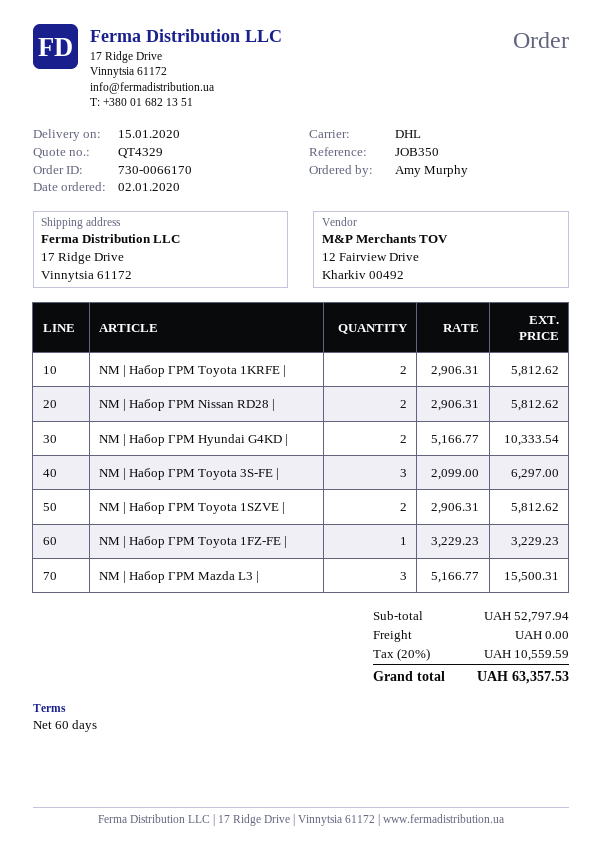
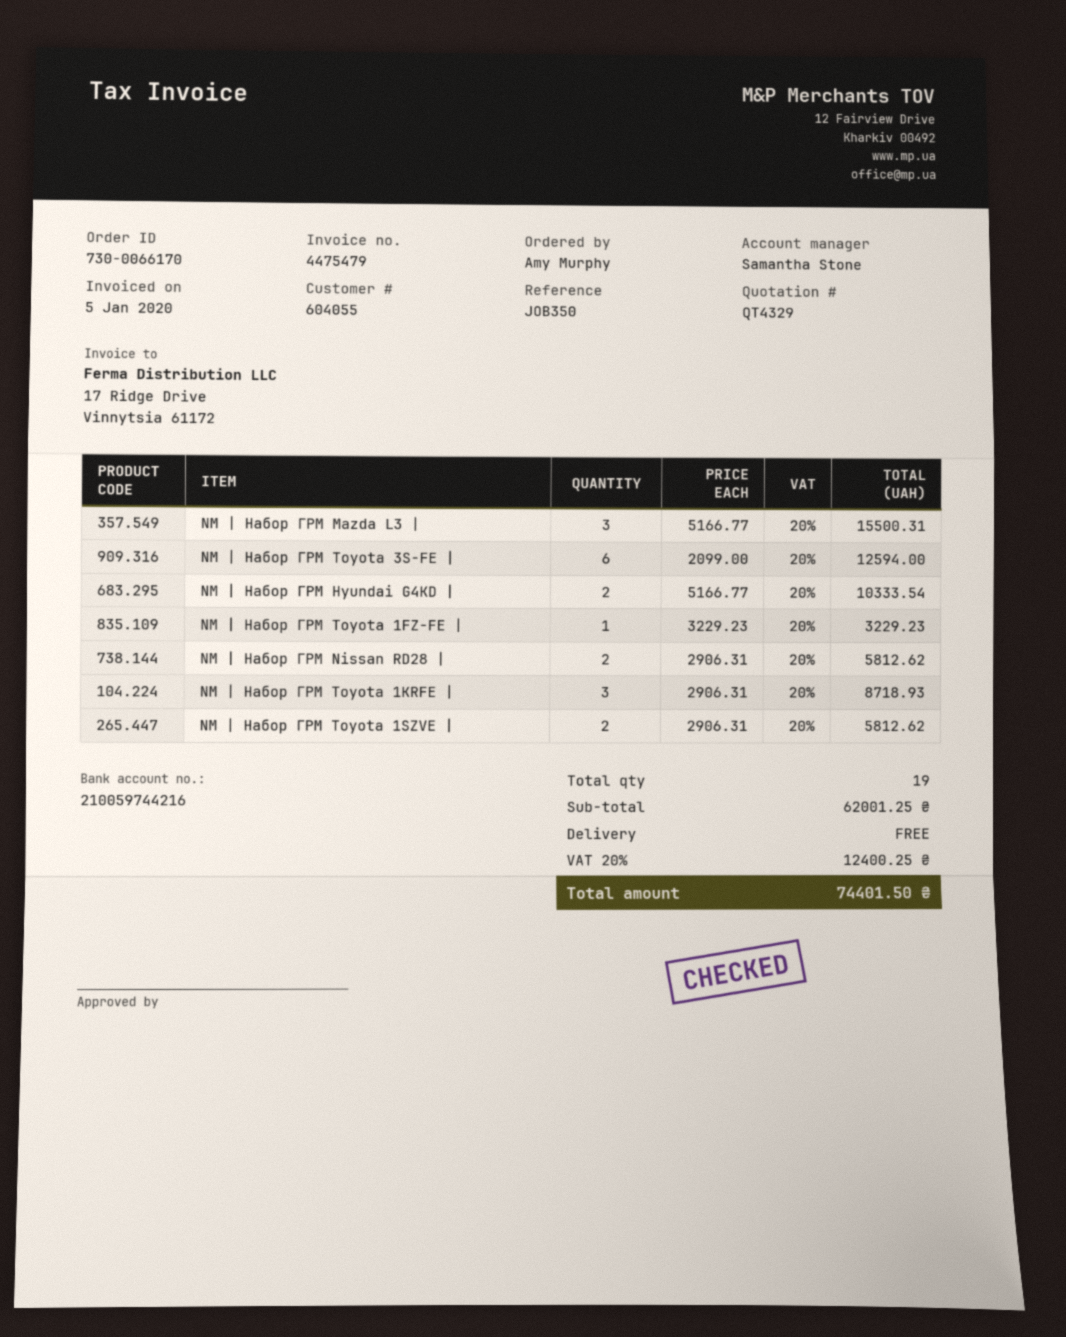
NM | Набор ГРМ Toyota 1KRFE |: 2 x 2906.31 = 5812.62 -> 3 x 2906.31 = 8718.93
NM | Набор ГРМ Toyota 3S-FE |: 3 x 2099.00 = 6297.00 -> 6 x 2099.00 = 12594.00
subtotal: 52797.94 -> 62001.25
tax: 20% = 10559.59 -> 20% = 12400.25
total: 63357.53 -> 74401.50

